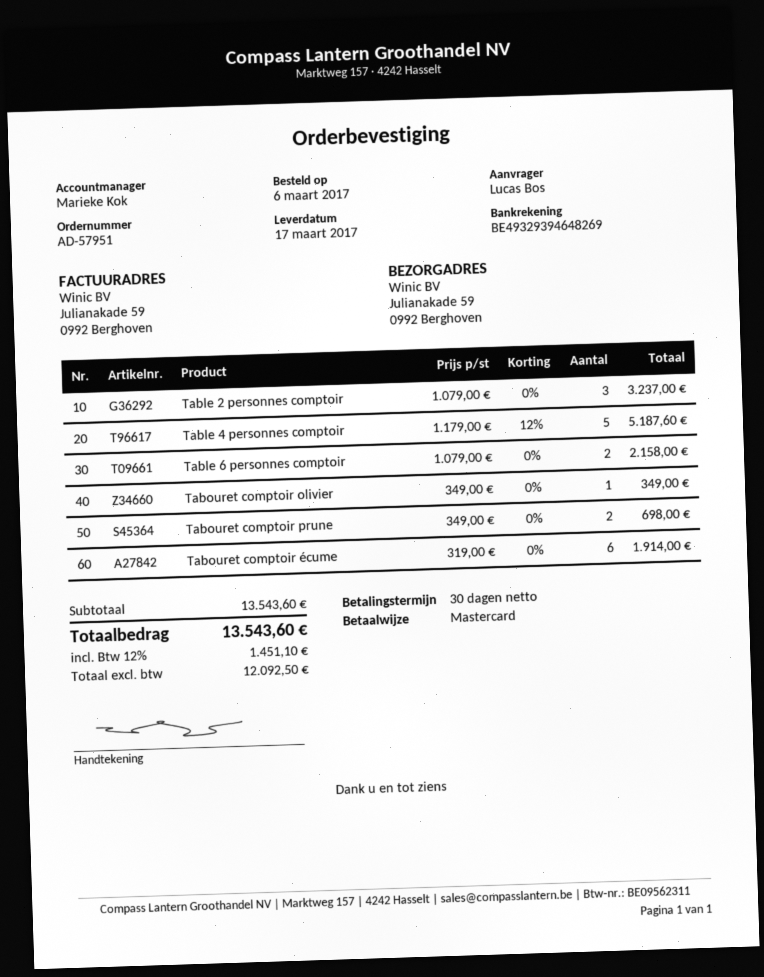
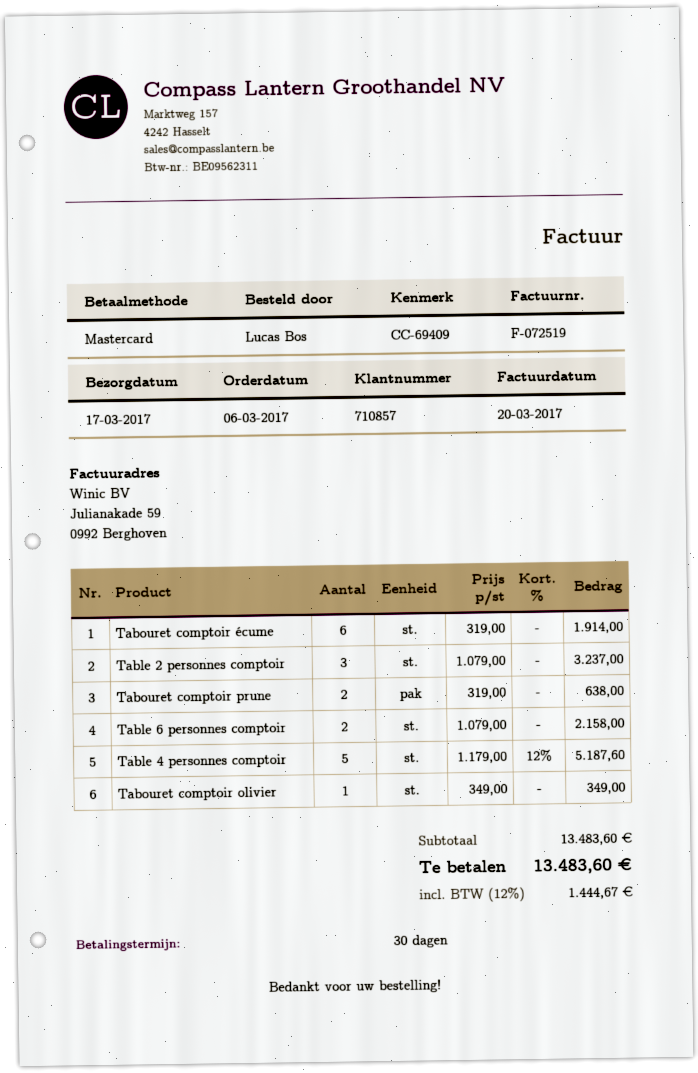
Tabouret comptoir prune: 2 x 349.00 = 698.00 -> 2 x 319.00 = 638.00
subtotal: 13543.60 -> 13483.60
tax: 12% = 1451.10 -> 12% = 1444.67
total: 13543.60 -> 13483.60

